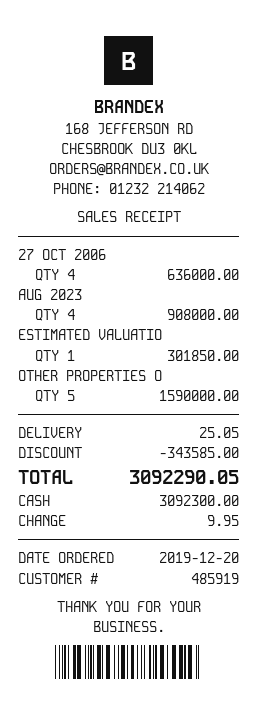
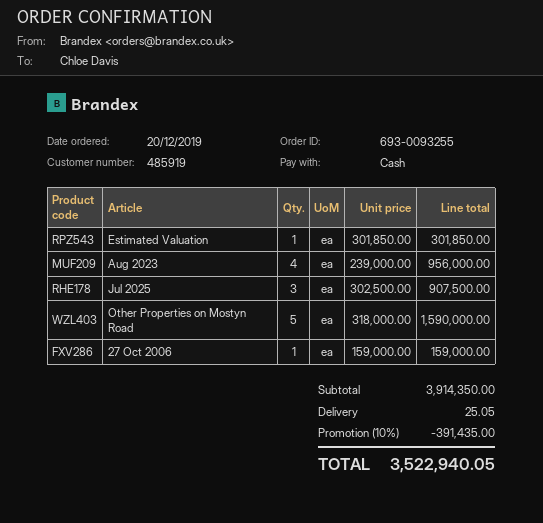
27 OCT 2006: 4 for 636000.00 -> 1 for 159000.00
AUG 2023: 4 for 908000.00 -> 4 for 956000.00
Jul 2025: none -> 3 for 907500.00
discount: 343585.00 -> 391435.00
total: 3092290.05 -> 3522940.05

